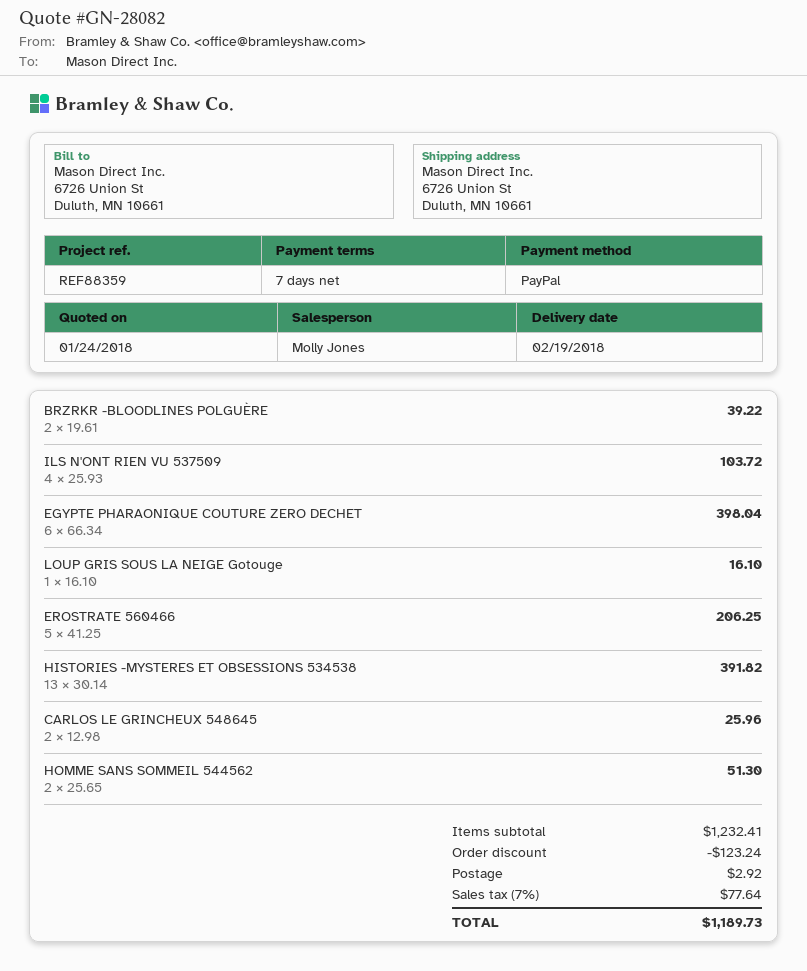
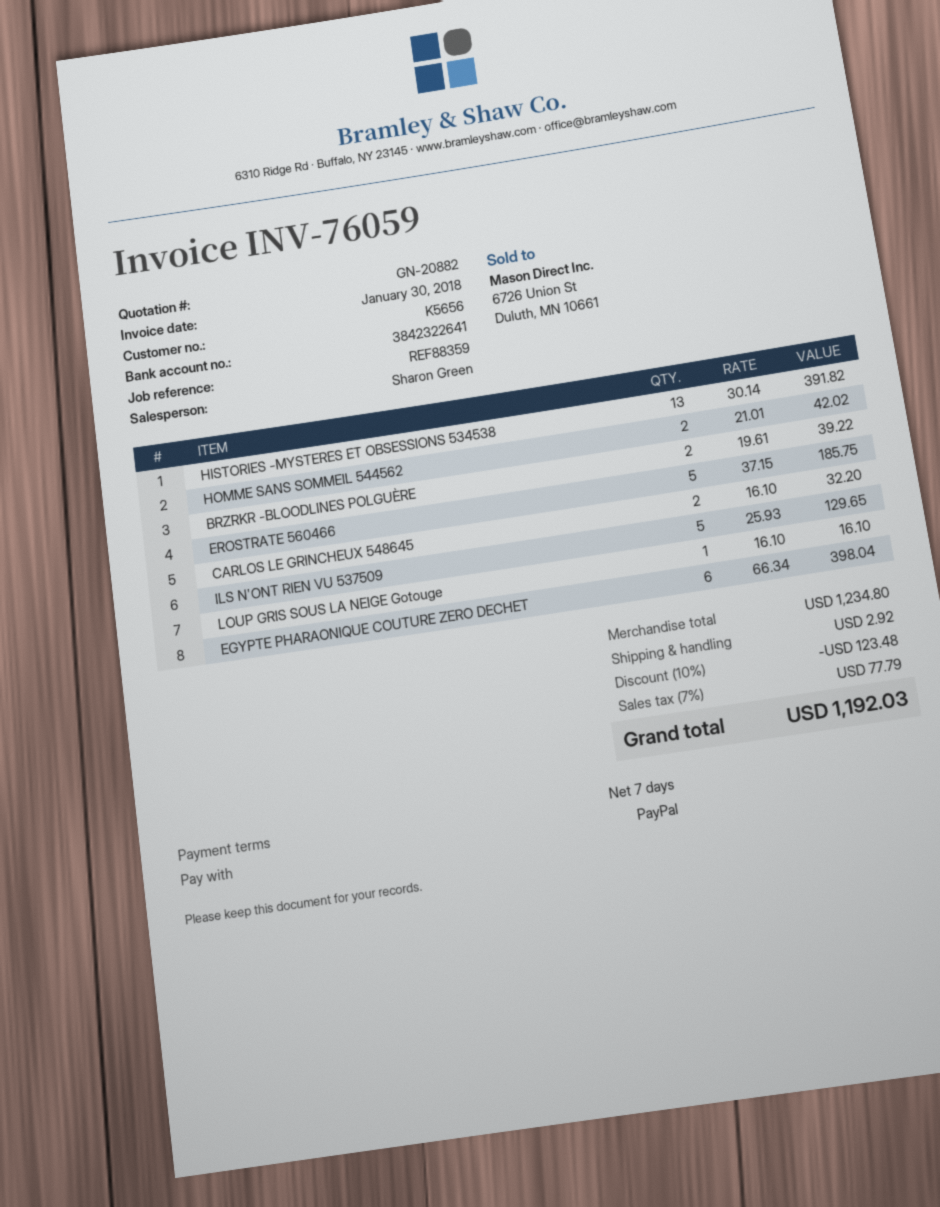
quote number: GN-28082 -> GN-20882
sales rep: Molly Jones -> Sharon Green
ILS N'ONT RIEN VU 537509: 4 x 25.93 = 103.72 -> 5 x 25.93 = 129.65
EROSTRATE 560466: 5 x 41.25 = 206.25 -> 5 x 37.15 = 185.75
CARLOS LE GRINCHEUX 548645: 2 x 12.98 = 25.96 -> 2 x 16.10 = 32.20
HOMME SANS SOMMEIL 544562: 2 x 25.65 = 51.30 -> 2 x 21.01 = 42.02
subtotal: 1232.41 -> 1234.80
discount: 123.24 -> 123.48
tax: 7% = 77.64 -> 7% = 77.79
total: 1189.73 -> 1192.03

